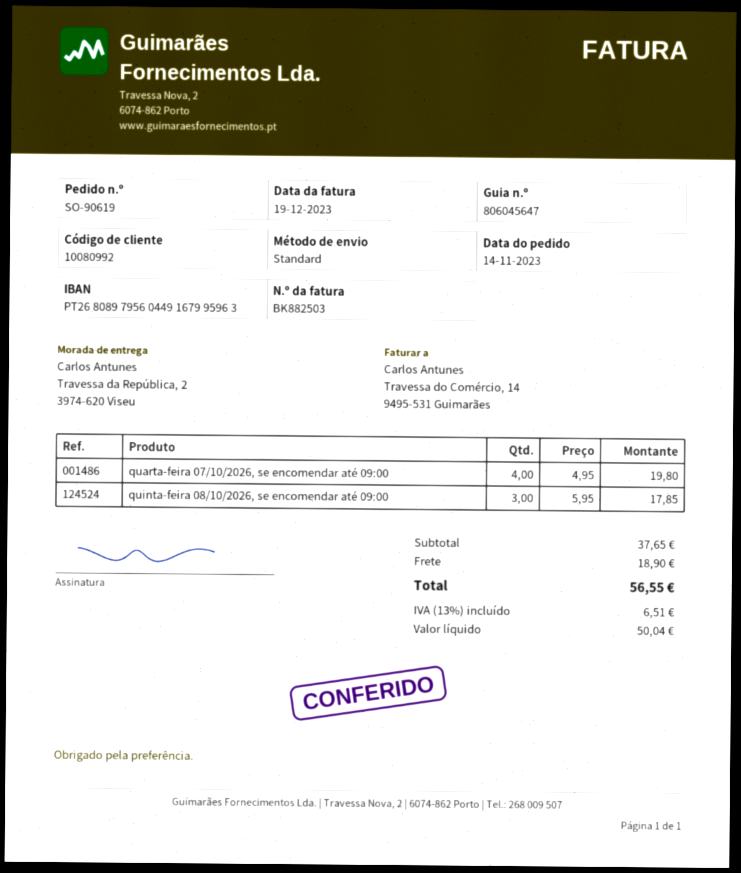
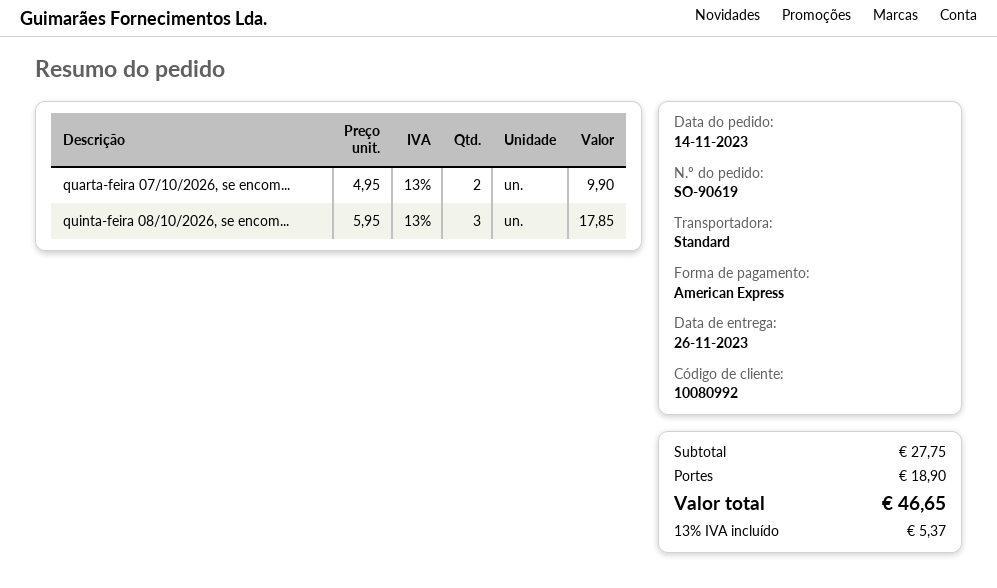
quarta-feira 07/10/2026, se encomendar até 09:00: 4 x 4.95 = 19.80 -> 2 x 4.95 = 9.90
subtotal: 37.65 -> 27.75
tax: 13% = 6.51 -> 13% = 5.37
total: 56.55 -> 46.65

